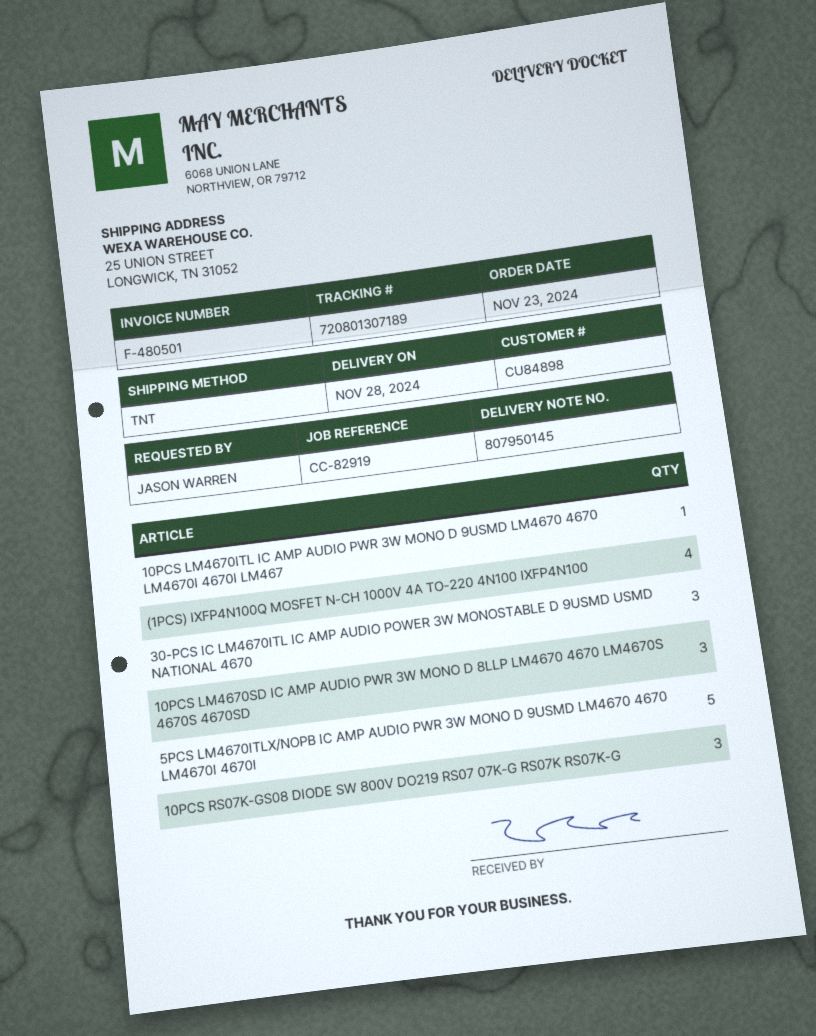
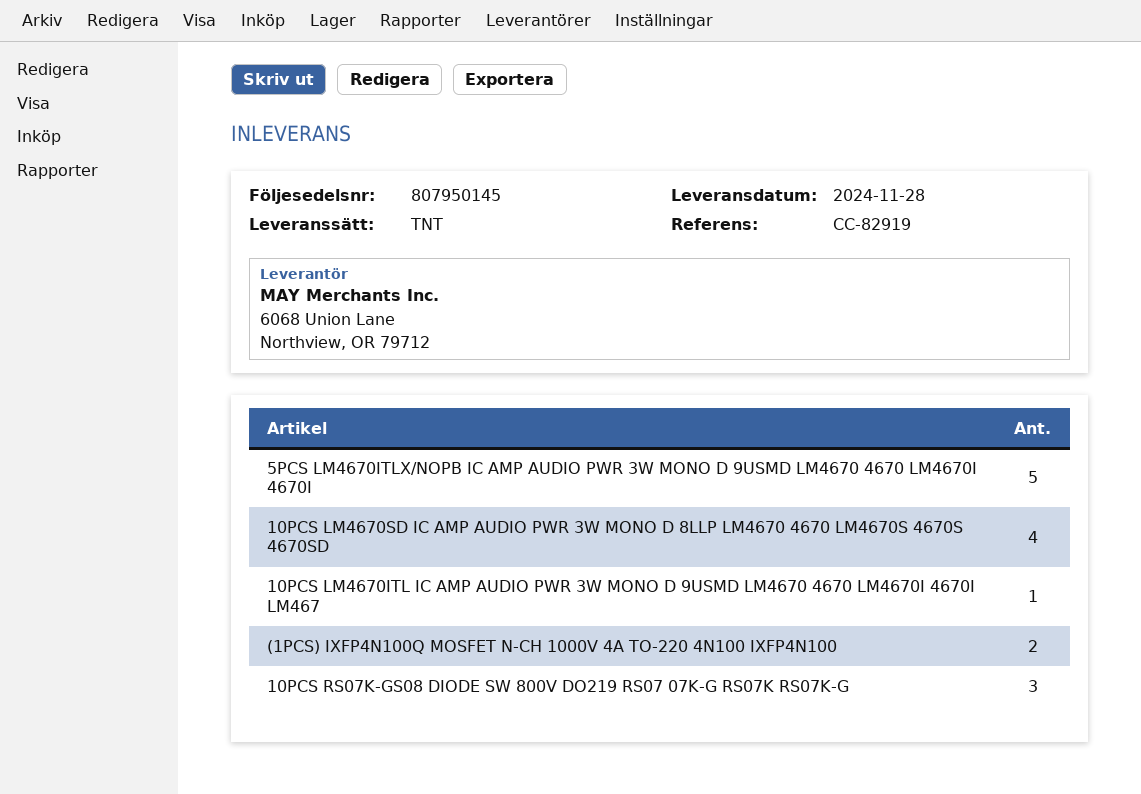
(1PCS) IXFP4N100Q MOSFET N-CH 1000V 4A TO-220 4N100 IXFP4N100: 4 -> 2
30-PCS IC LM4670ITL IC AMP AUDIO POWER 3W MONOSTABLE D 9USMD USMD NATIONAL 4670: 3 -> none
10PCS LM4670SD IC AMP AUDIO PWR 3W MONO D 8LLP LM4670 4670 LM4670S 4670S 4670SD: 3 -> 4

